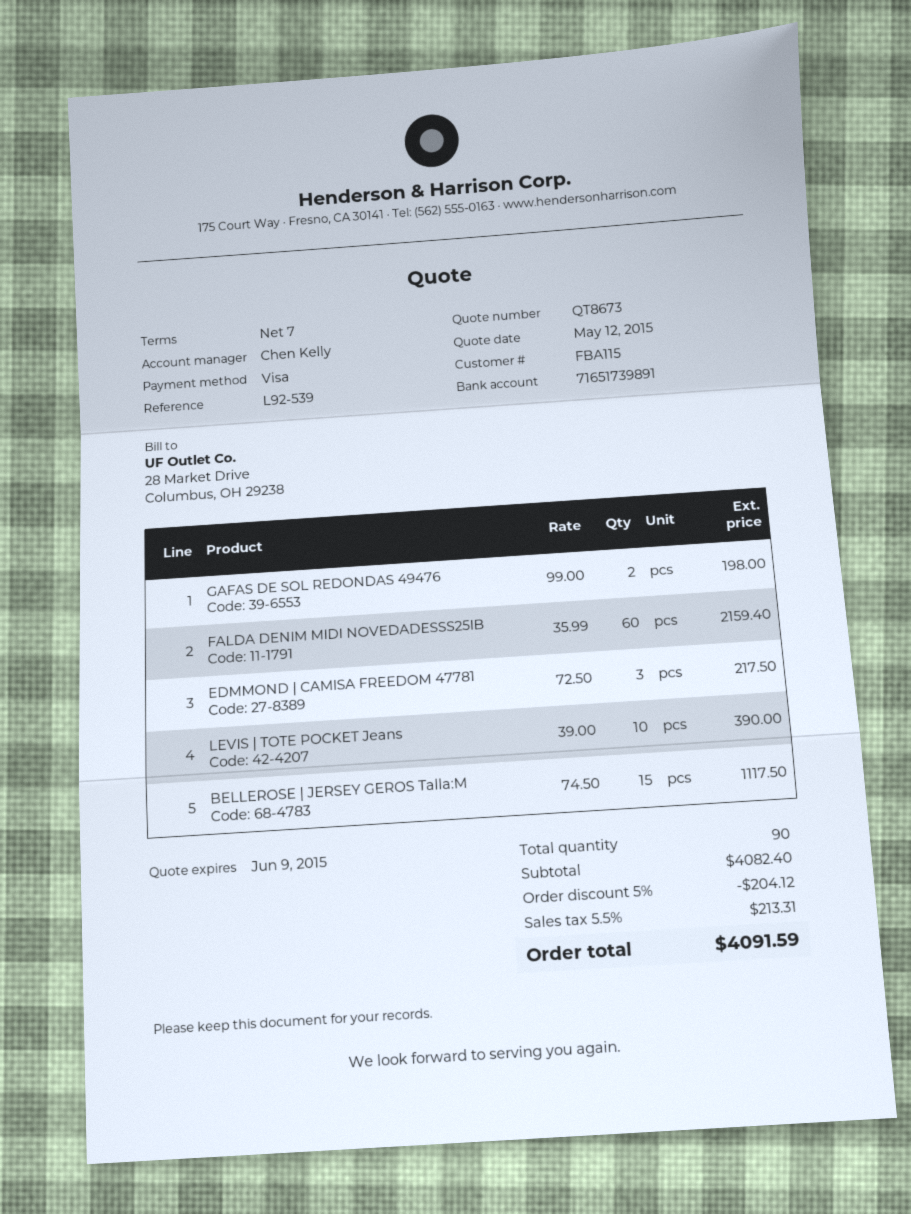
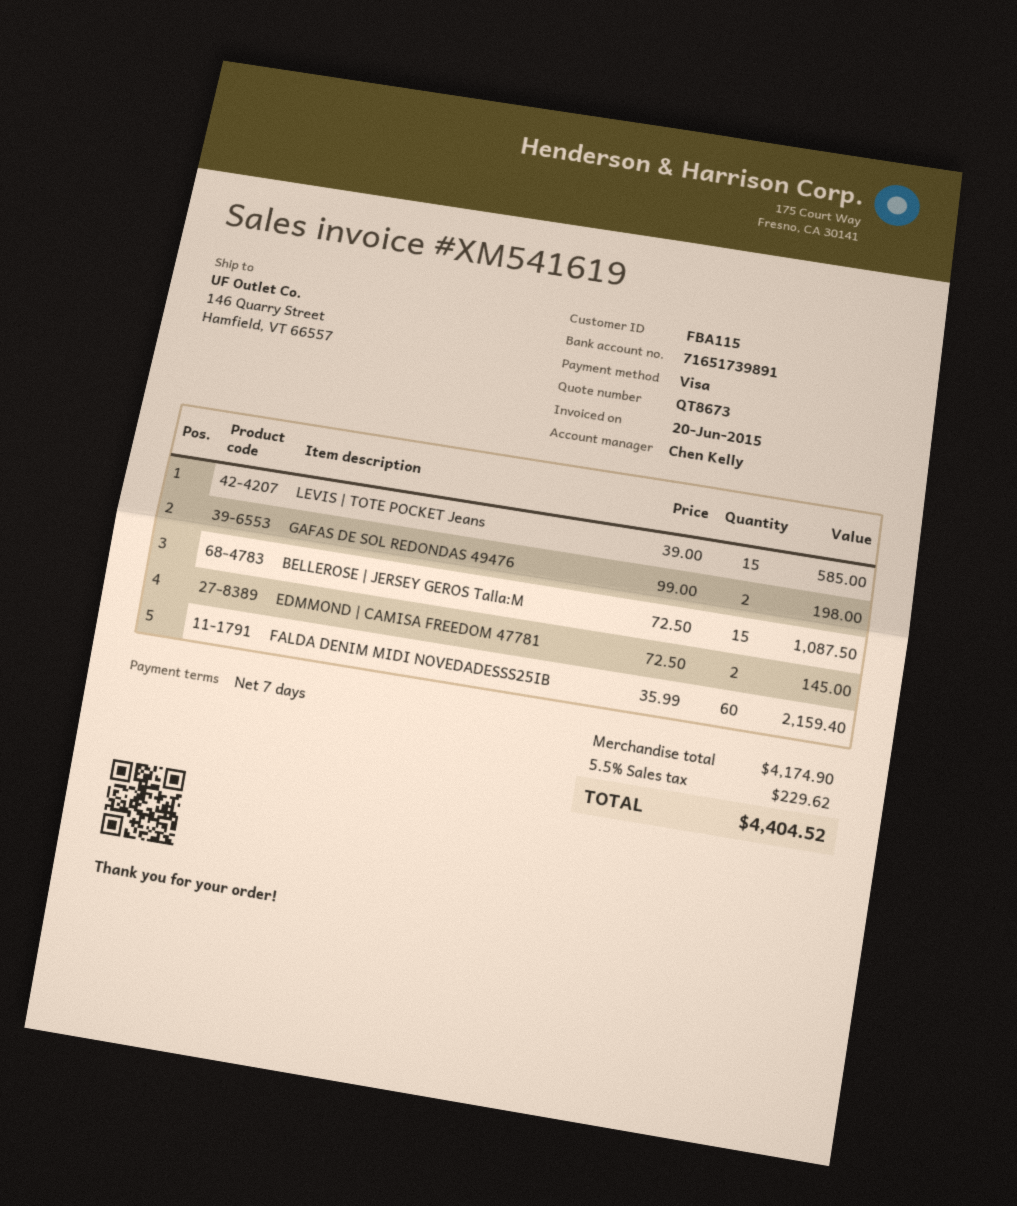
EDMMOND | CAMISA FREEDOM 47781: 3 x 72.50 = 217.50 -> 2 x 72.50 = 145.00
LEVIS | TOTE POCKET Jeans: 10 x 39.00 = 390.00 -> 15 x 39.00 = 585.00
BELLEROSE | JERSEY GEROS Talla:M: 15 x 74.50 = 1117.50 -> 15 x 72.50 = 1087.50
subtotal: 4082.40 -> 4174.90
discount: 5% = 204.12 -> none
tax: 5.5% = 213.31 -> 5.5% = 229.62
total: 4091.59 -> 4404.52

